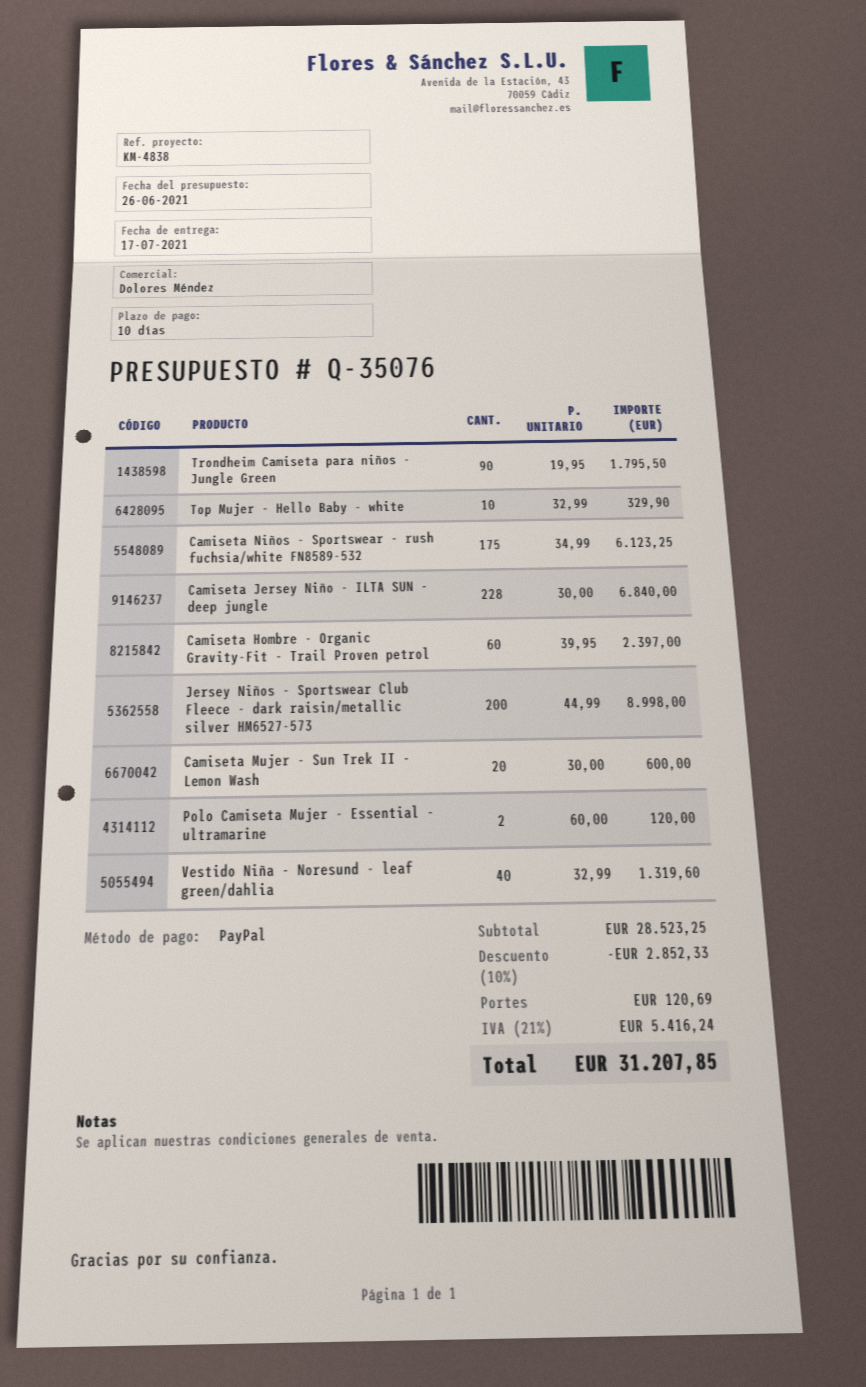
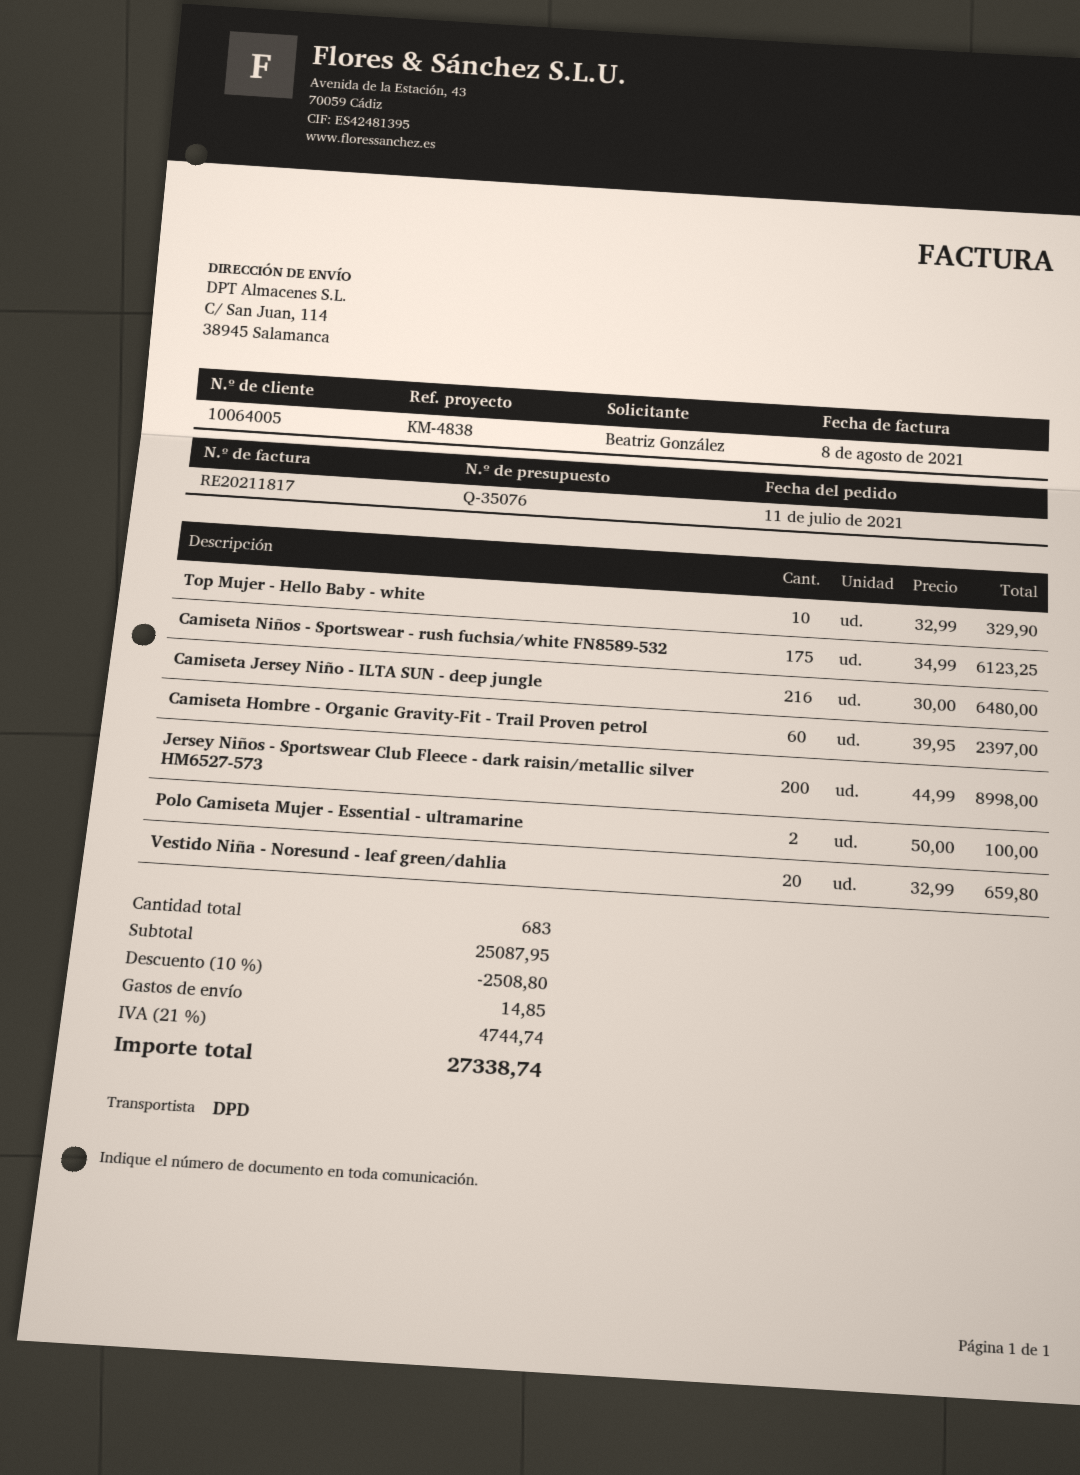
Trondheim Camiseta para niños - Jungle Green: 90 x 19.95 = 1795.50 -> none
Camiseta Jersey Niño - ILTA SUN - deep jungle: 228 x 30.00 = 6840.00 -> 216 x 30.00 = 6480.00
Camiseta Mujer - Sun Trek II - Lemon Wash: 20 x 30.00 = 600.00 -> none
Polo Camiseta Mujer - Essential - ultramarine: 2 x 60.00 = 120.00 -> 2 x 50.00 = 100.00
Vestido Niña - Noresund - leaf green/dahlia: 40 x 32.99 = 1319.60 -> 20 x 32.99 = 659.80
subtotal: 28523.25 -> 25087.95
discount: 10% = 2852.33 -> 10% = 2508.80
shipping: 120.69 -> 14.85
tax: 21% = 5416.24 -> 21% = 4744.74
total: 31207.85 -> 27338.74

